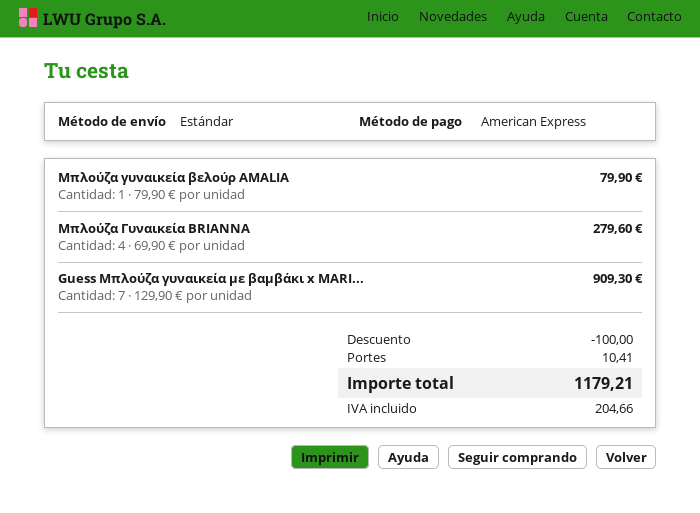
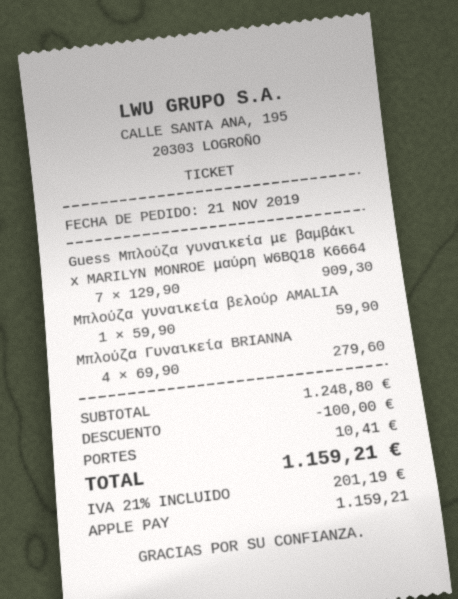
payment method: American Express -> Apple Pay
Μπλούζα γυναικεία βελούρ AMALIA: 1 x 79.90 = 79.90 -> 1 x 59.90 = 59.90
tax: 204.66 -> 201.19
total: 1179.21 -> 1159.21

